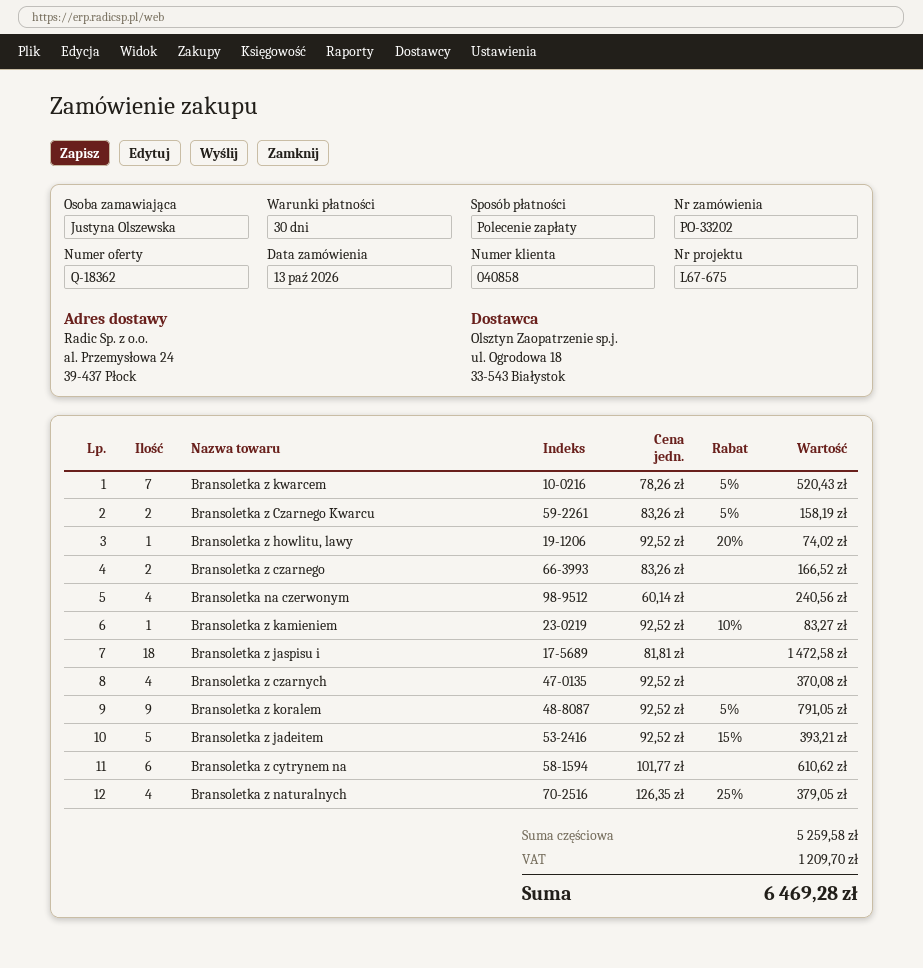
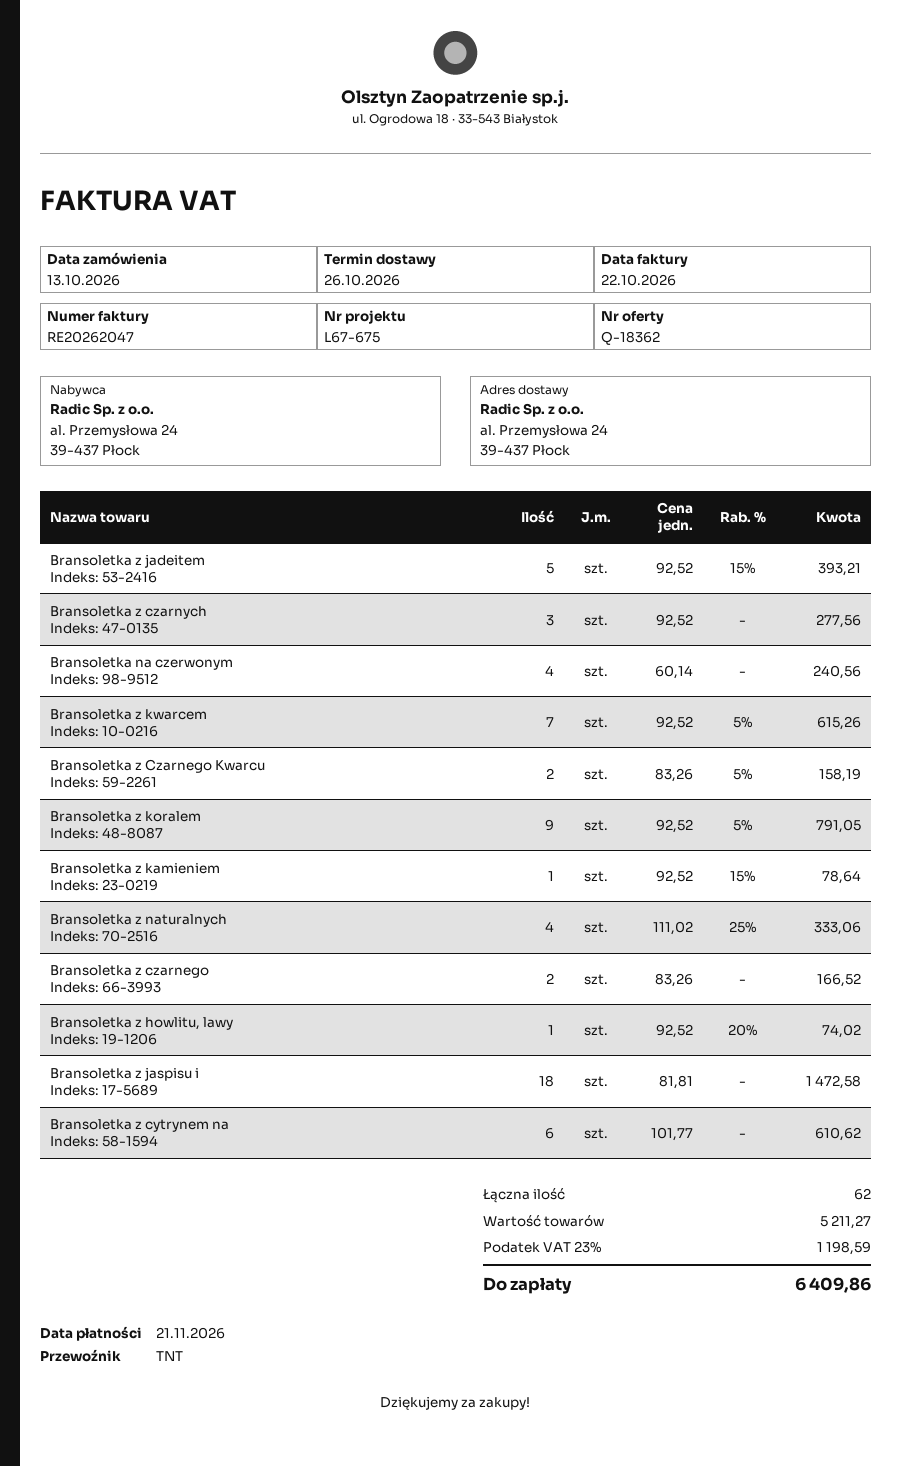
Bransoletka z kwarcem: 7 x 78.26 - 5% = 520.43 -> 7 x 92.52 - 5% = 615.26
Bransoletka z kamieniem: 1 x 92.52 - 10% = 83.27 -> 1 x 92.52 - 15% = 78.64
Bransoletka z czarnych: 4 x 92.52 = 370.08 -> 3 x 92.52 = 277.56
Bransoletka z naturalnych: 4 x 126.35 - 25% = 379.05 -> 4 x 111.02 - 25% = 333.06
subtotal: 5259.58 -> 5211.27
tax: 1209.70 -> 1198.59
total: 6469.28 -> 6409.86

